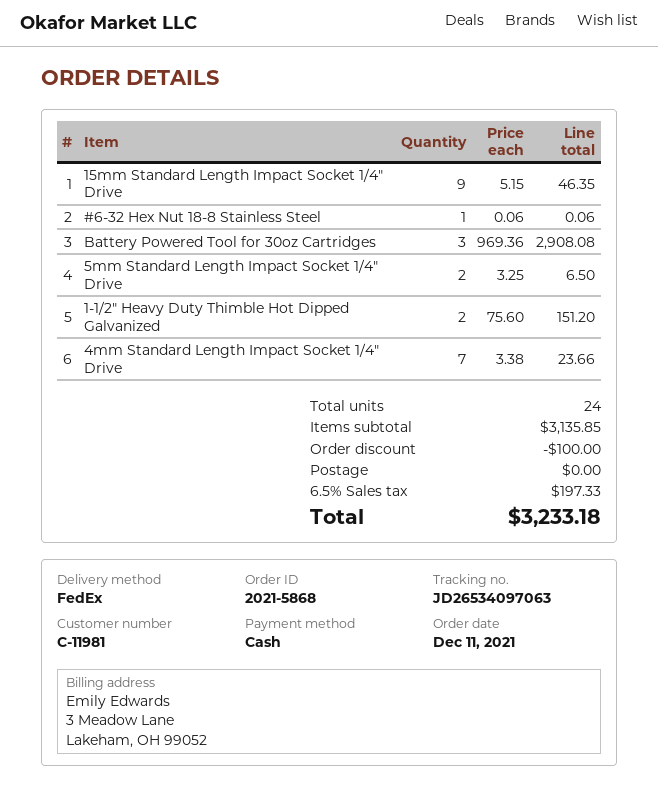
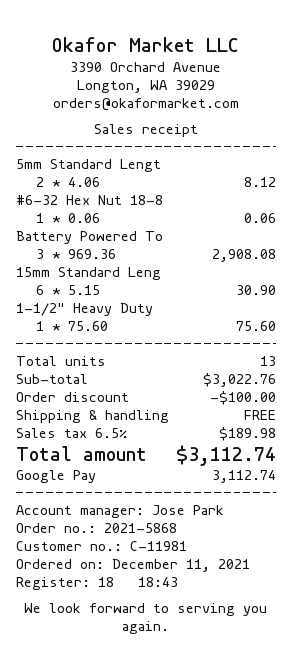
payment method: cash -> Google Pay
15mm Standard Length Impact Socket 1/4" Drive: 9 x 5.15 = 46.35 -> 6 x 5.15 = 30.90
5mm Standard Length Impact Socket 1/4" Drive: 2 x 3.25 = 6.50 -> 2 x 4.06 = 8.12
1-1/2" Heavy Duty Thimble Hot Dipped Galvanized: 2 x 75.60 = 151.20 -> 1 x 75.60 = 75.60
4mm Standard Length Impact Socket 1/4" Drive: 7 x 3.38 = 23.66 -> none
total quantity: 24 -> 13
subtotal: 3135.85 -> 3022.76
tax: 6.5% = 197.33 -> 6.5% = 189.98
total: 3233.18 -> 3112.74

